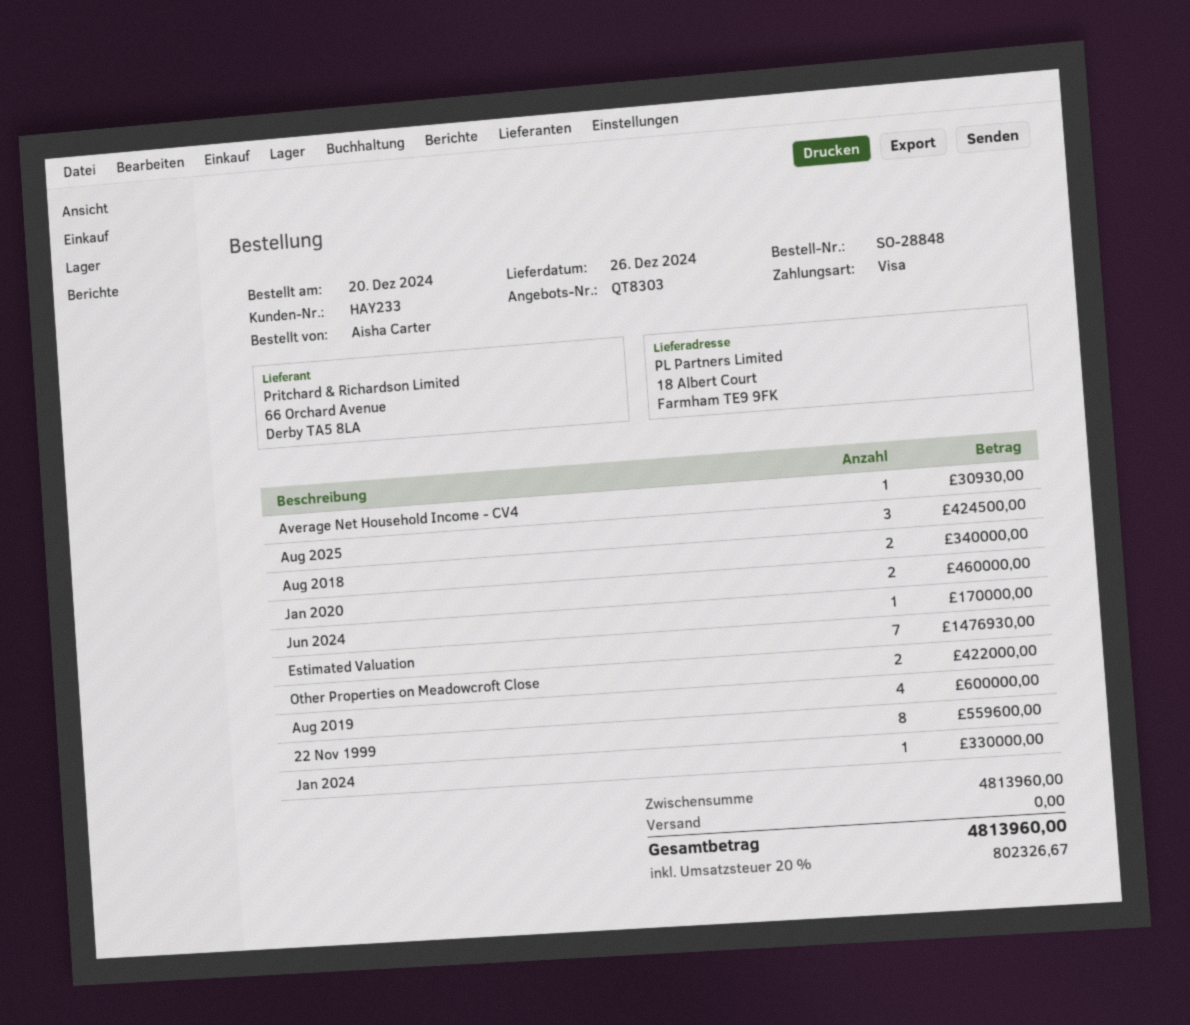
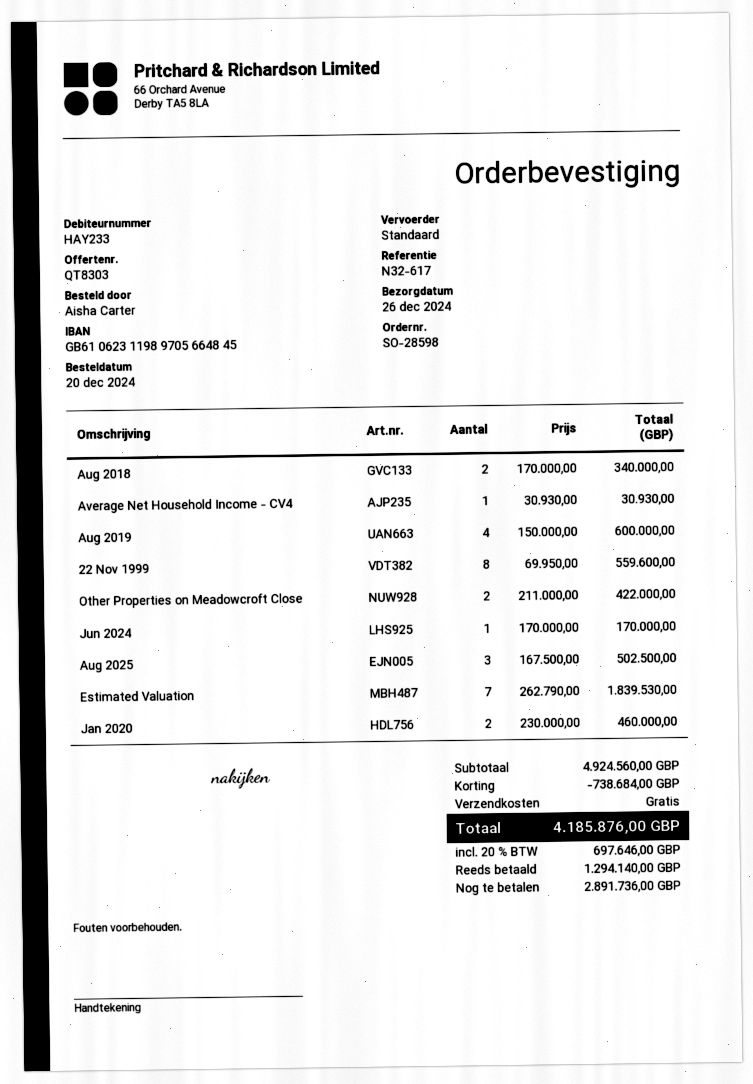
order number: SO-28848 -> SO-28598
Aug 2025: 3 for 424500.00 -> 3 for 502500.00
Estimated Valuation: 7 for 1476930.00 -> 7 for 1839530.00
Jan 2024: 1 for 330000.00 -> none
subtotal: 4813960.00 -> 4924560.00
discount: none -> 738684.00
tax: 20% = 802326.67 -> 20% = 697646.00
total: 4813960.00 -> 4185876.00

